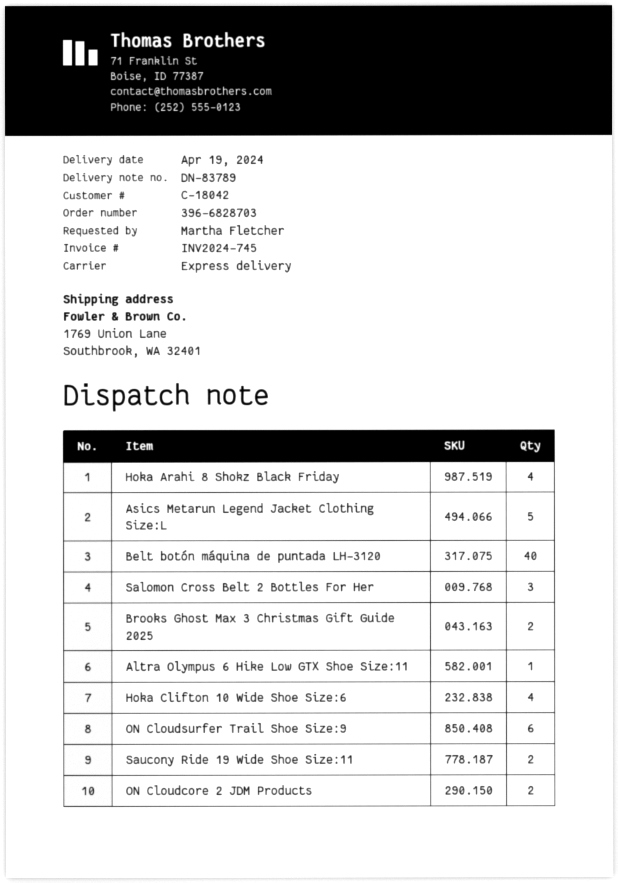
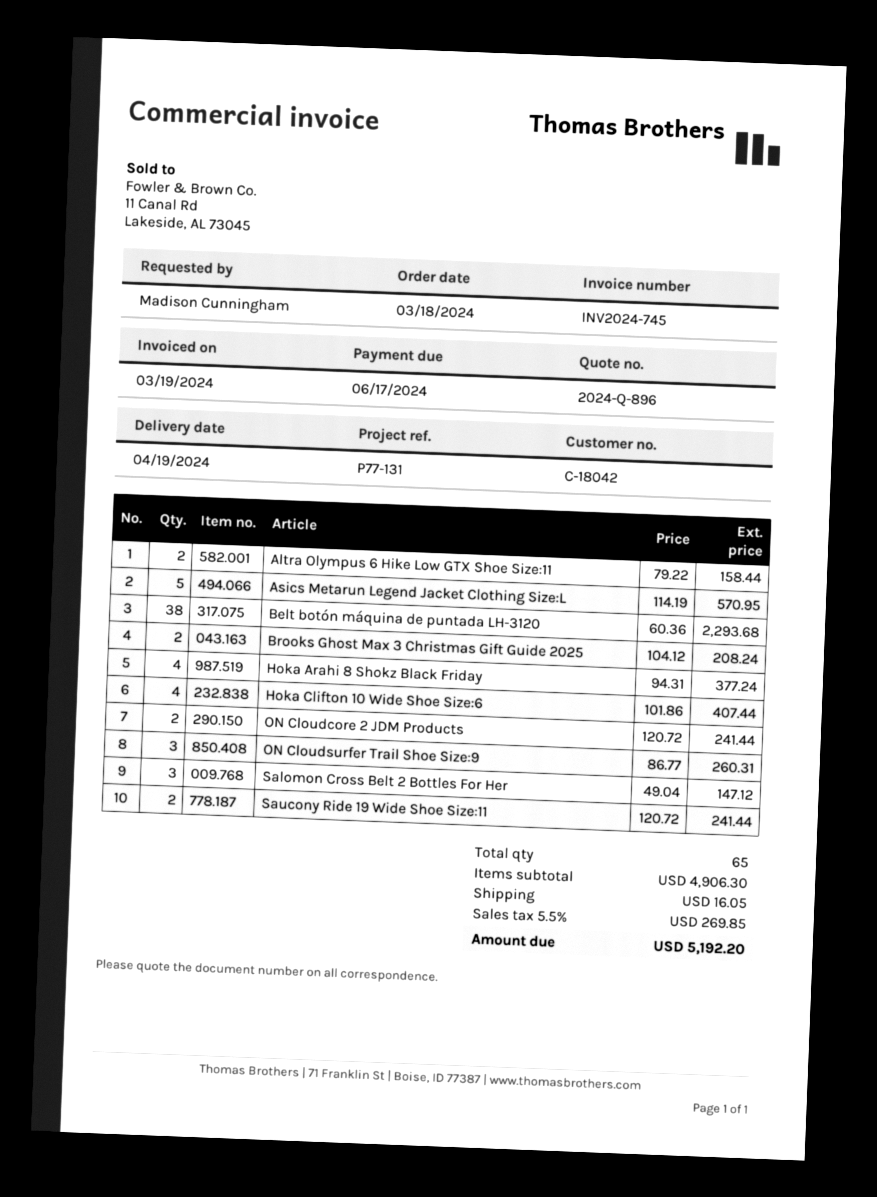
ordered by: Martha Fletcher -> Madison Cunningham
Belt botón máquina de puntada LH-3120: 40 -> 38
Altra Olympus 6 Hike Low GTX Shoe Size:11: 1 -> 2
ON Cloudsurfer Trail Shoe Size:9: 6 -> 3

